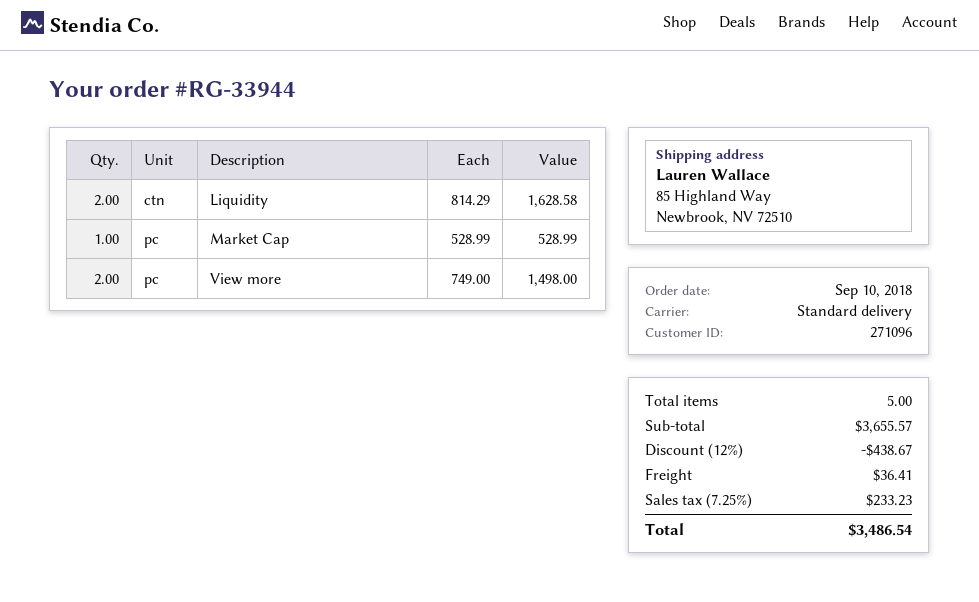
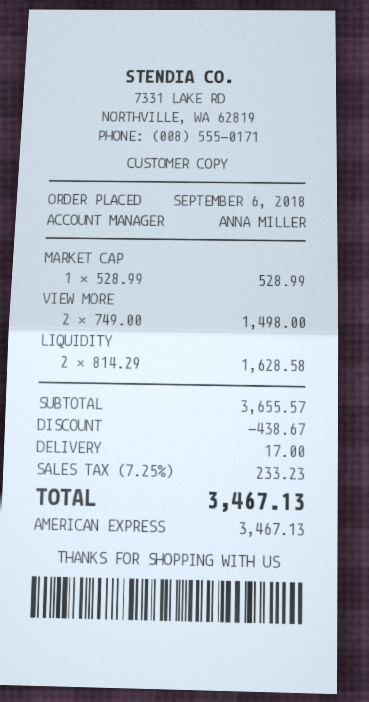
order date: 2018-09-10 -> 2018-09-06
shipping: 36.41 -> 17.00
total: 3486.54 -> 3467.13

